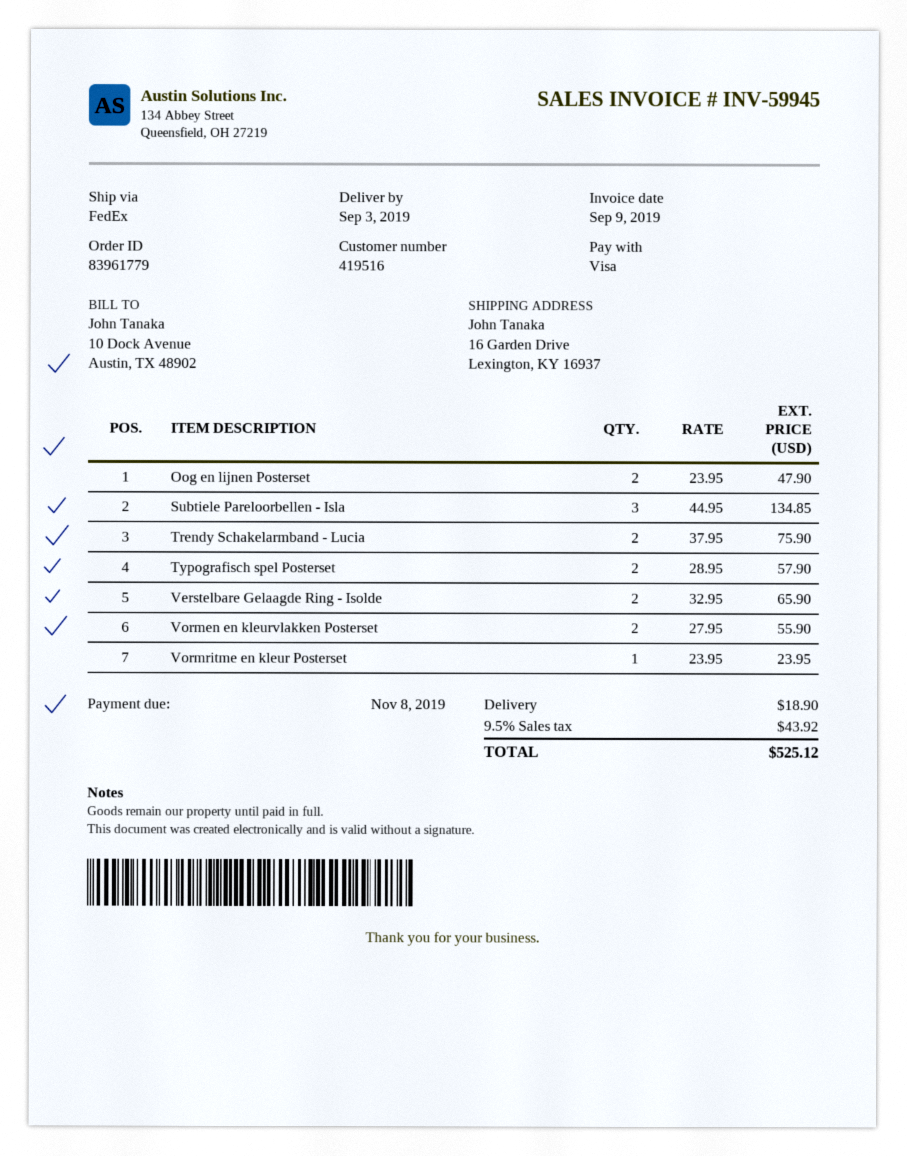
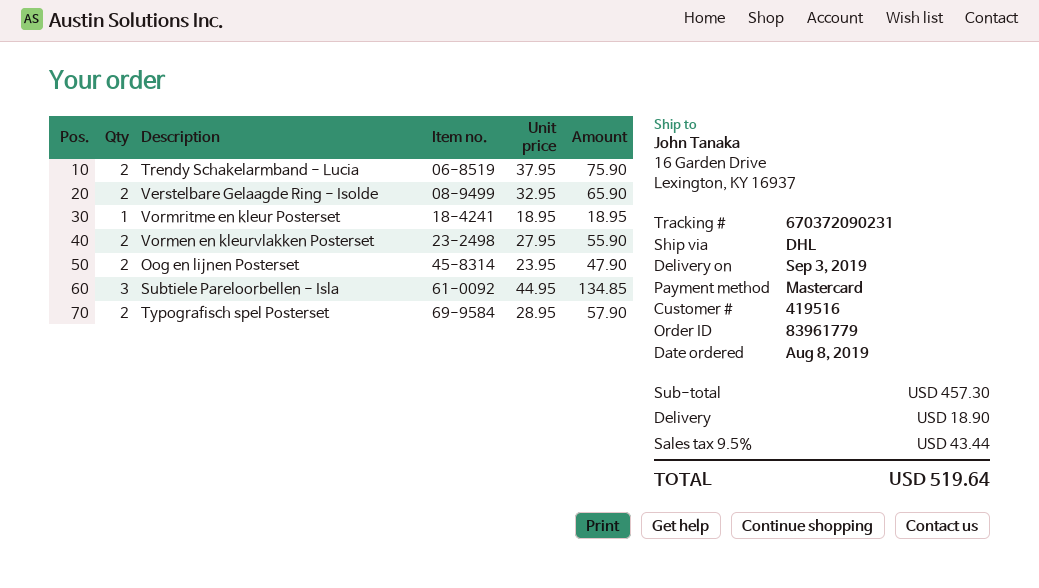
payment method: Visa -> Mastercard
shipping method: FedEx -> DHL
Vormritme en kleur Posterset: 1 x 23.95 = 23.95 -> 1 x 18.95 = 18.95
tax: 9.5% = 43.92 -> 9.5% = 43.44
total: 525.12 -> 519.64

